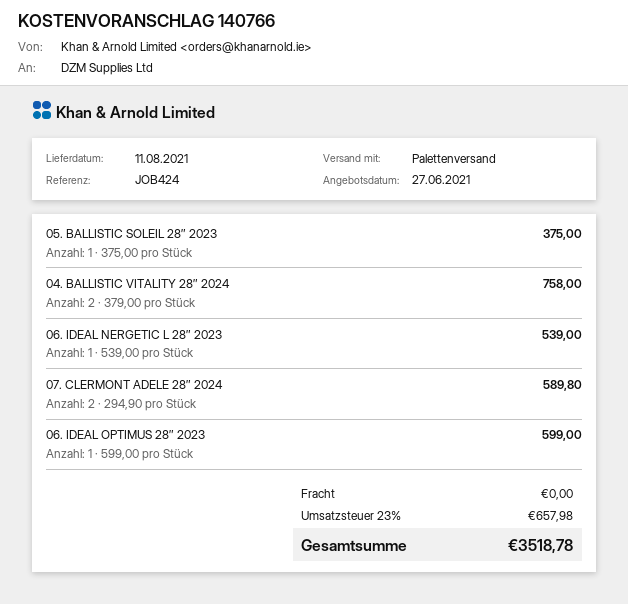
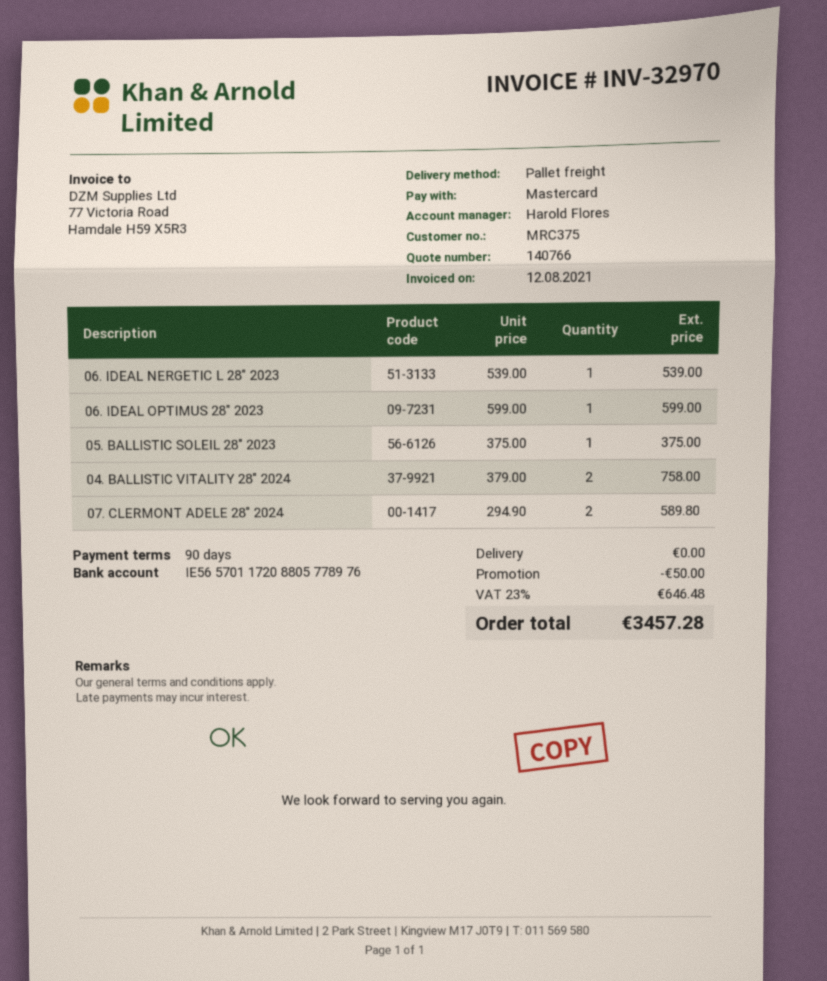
discount: none -> 50.00
tax: 23% = 657.98 -> 23% = 646.48
total: 3518.78 -> 3457.28

